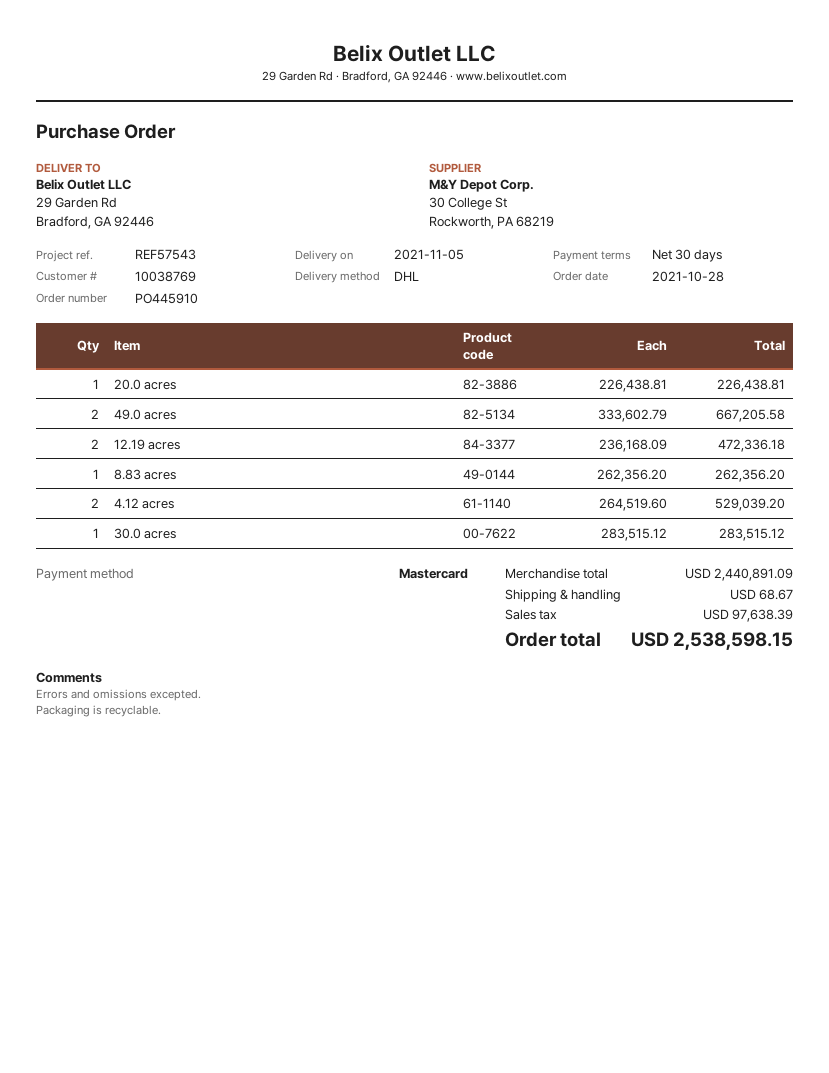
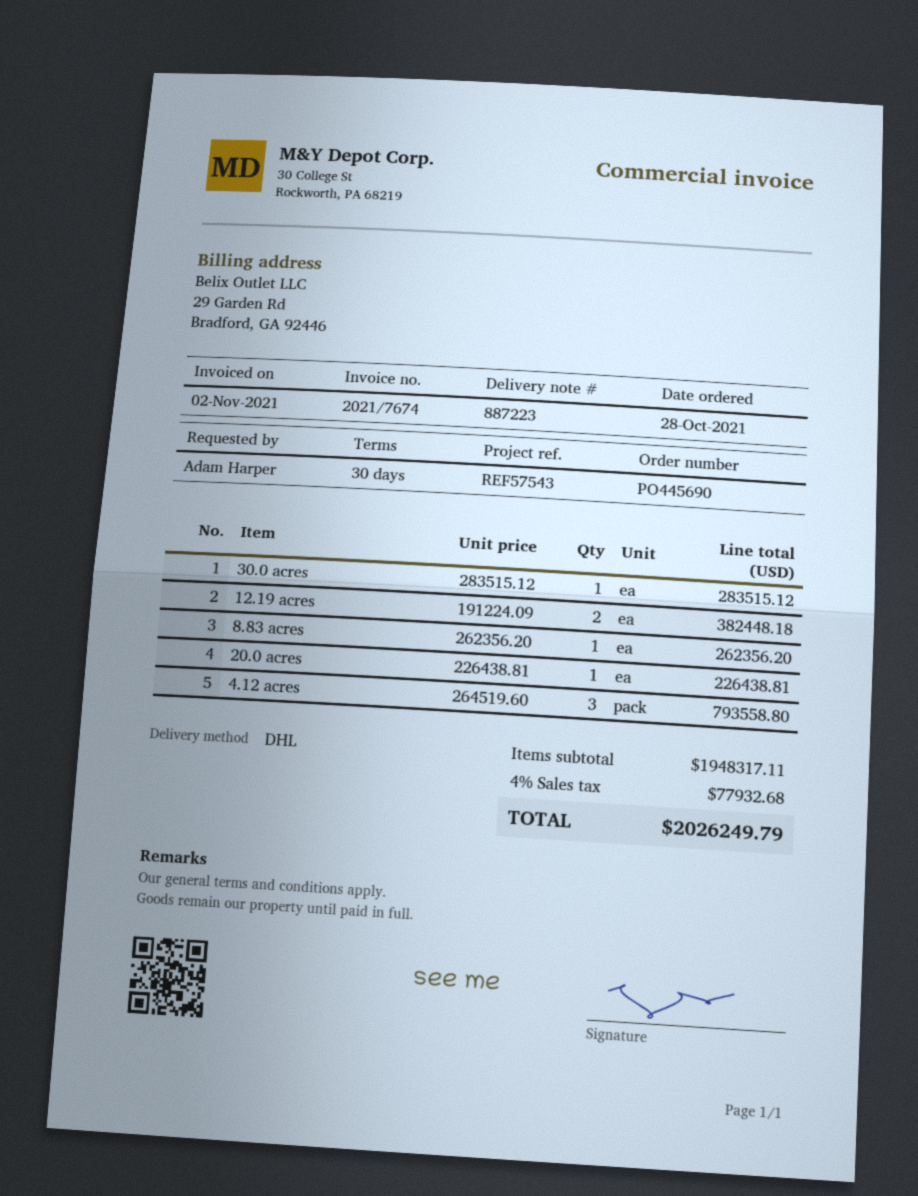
order number: PO445910 -> PO445690
49.0 acres: 2 x 333602.79 = 667205.58 -> none
12.19 acres: 2 x 236168.09 = 472336.18 -> 2 x 191224.09 = 382448.18
4.12 acres: 2 x 264519.60 = 529039.20 -> 3 x 264519.60 = 793558.80
subtotal: 2440891.09 -> 1948317.11
shipping: 68.67 -> none
tax: 97638.39 -> 77932.68
total: 2538598.15 -> 2026249.79

